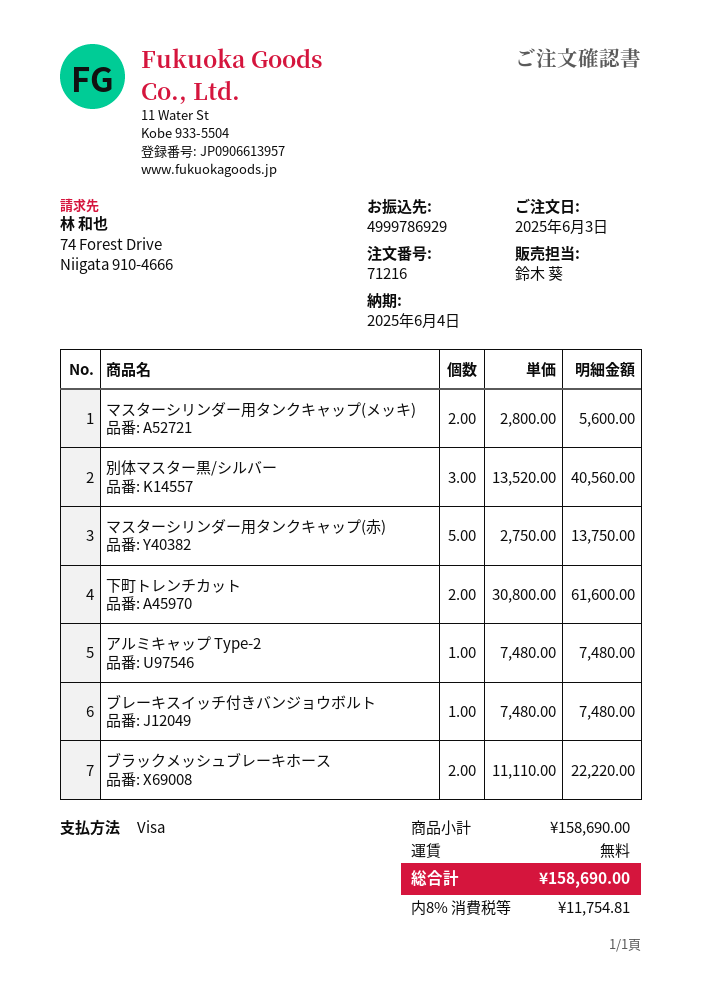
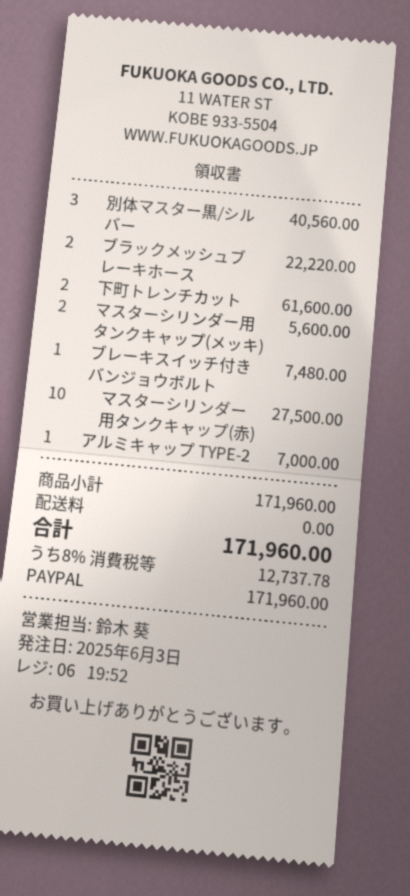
payment method: Visa -> PayPal
マスターシリンダー用タンクキャップ(赤): 5 for 13750.00 -> 10 for 27500.00
アルミキャップ Type-2: 1 for 7480.00 -> 1 for 7000.00
subtotal: 158690.00 -> 171960.00
tax: 8% = 11754.81 -> 8% = 12737.78
total: 158690.00 -> 171960.00

